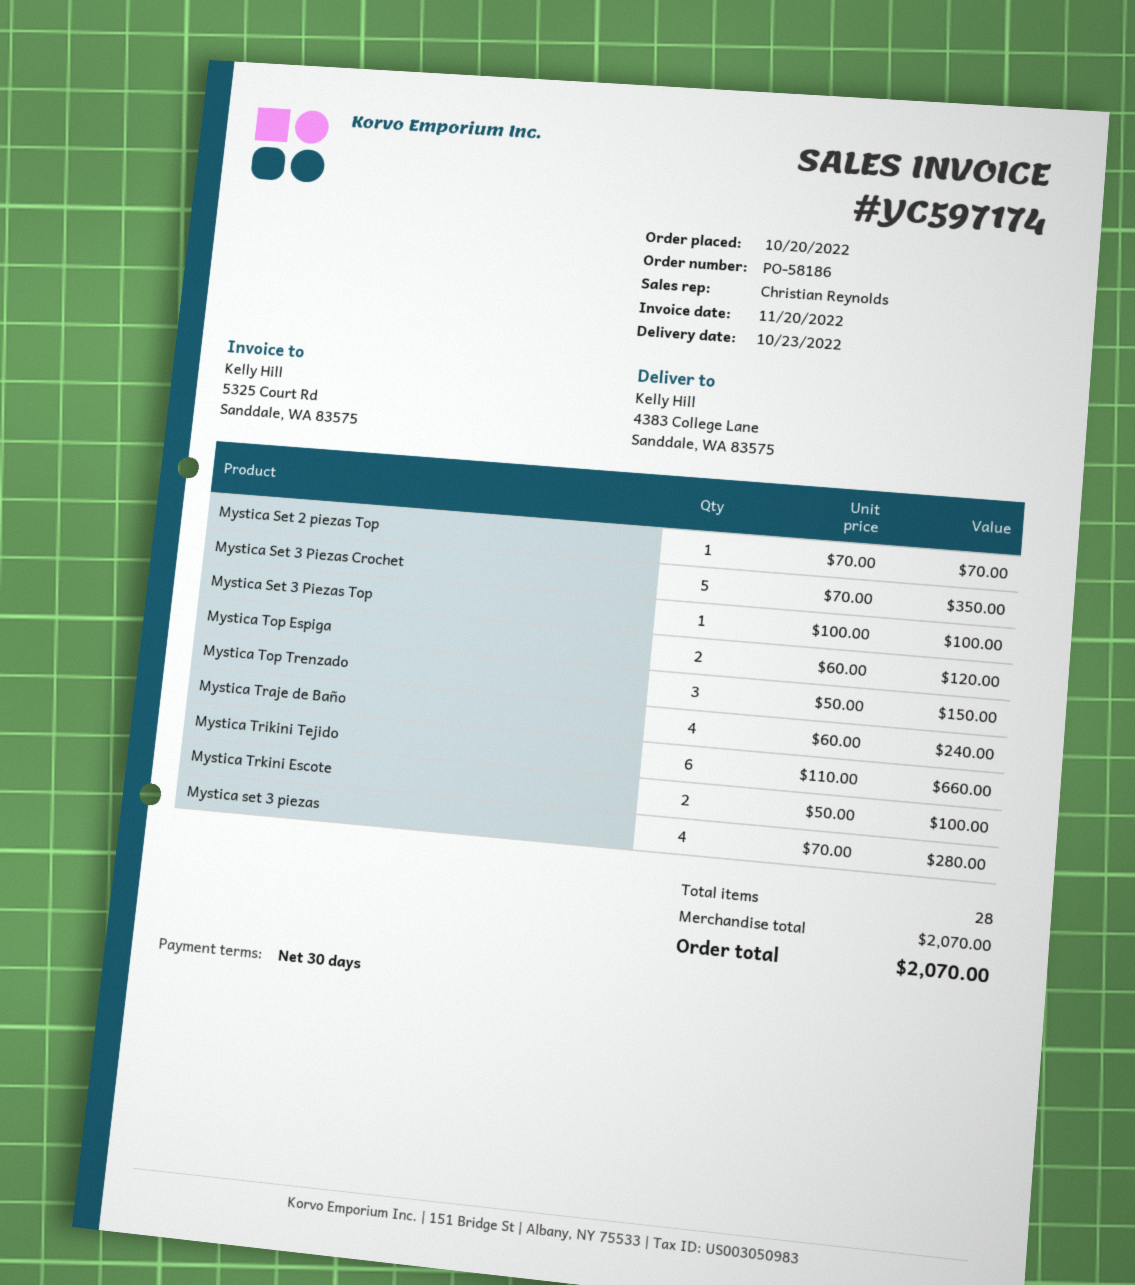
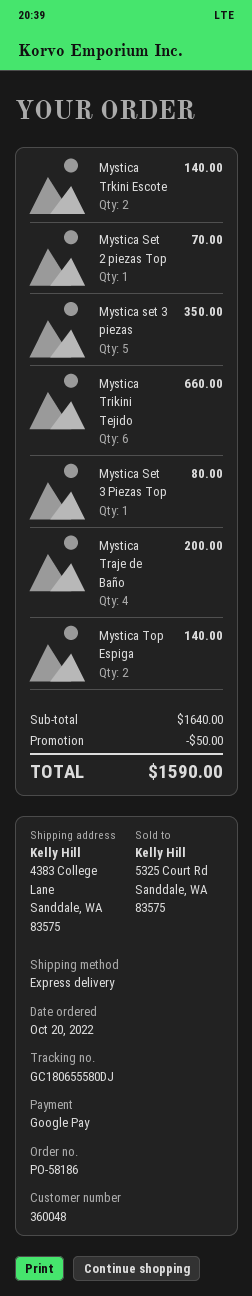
Mystica Set 3 Piezas Crochet: 5 for 350.00 -> none
Mystica Set 3 Piezas Top: 1 for 100.00 -> 1 for 80.00
Mystica Top Espiga: 2 for 120.00 -> 2 for 140.00
Mystica Top Trenzado: 3 for 150.00 -> none
Mystica Traje de Baño: 4 for 240.00 -> 4 for 200.00
Mystica Trkini Escote: 2 for 100.00 -> 2 for 140.00
Mystica set 3 piezas: 4 for 280.00 -> 5 for 350.00
subtotal: 2070.00 -> 1640.00
discount: none -> 50.00
total: 2070.00 -> 1590.00

